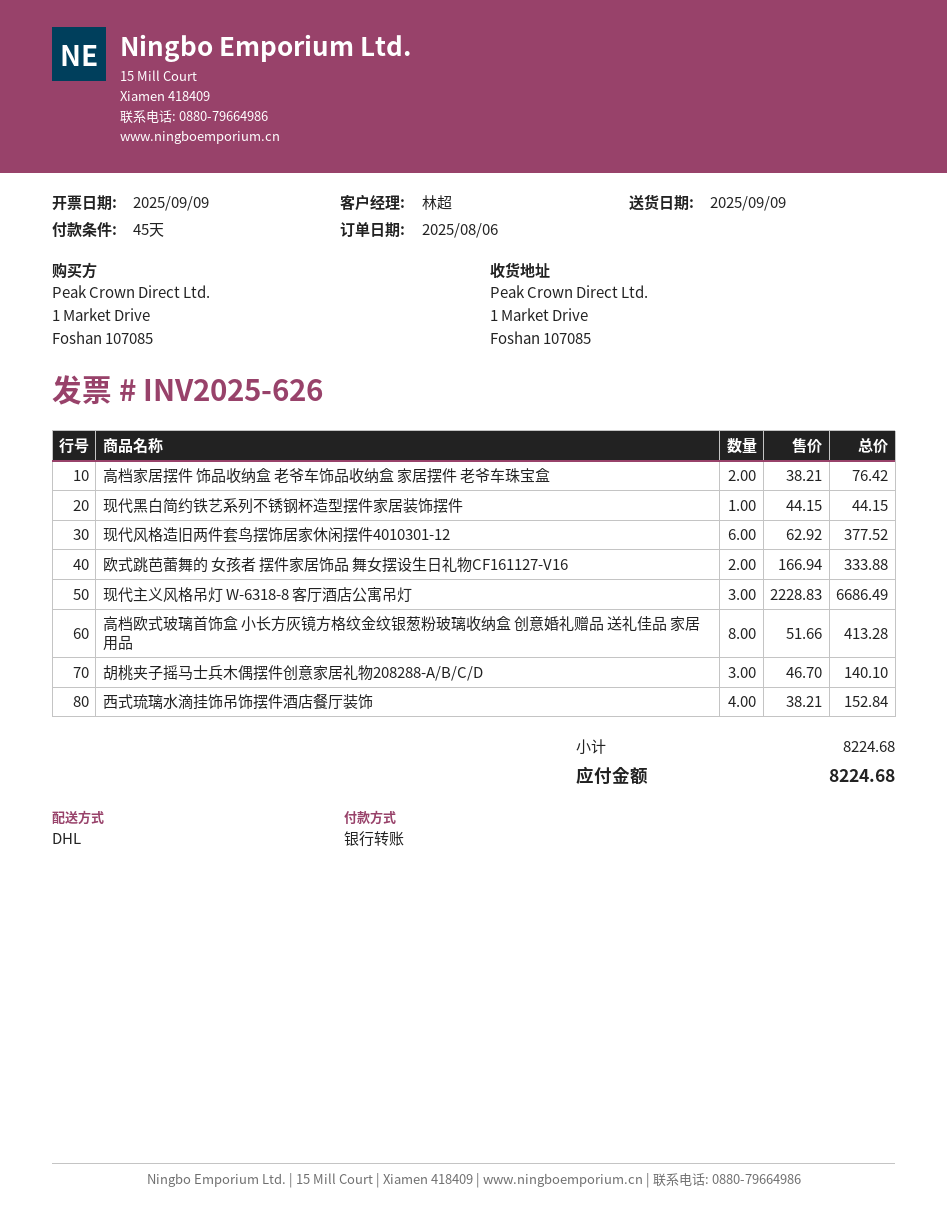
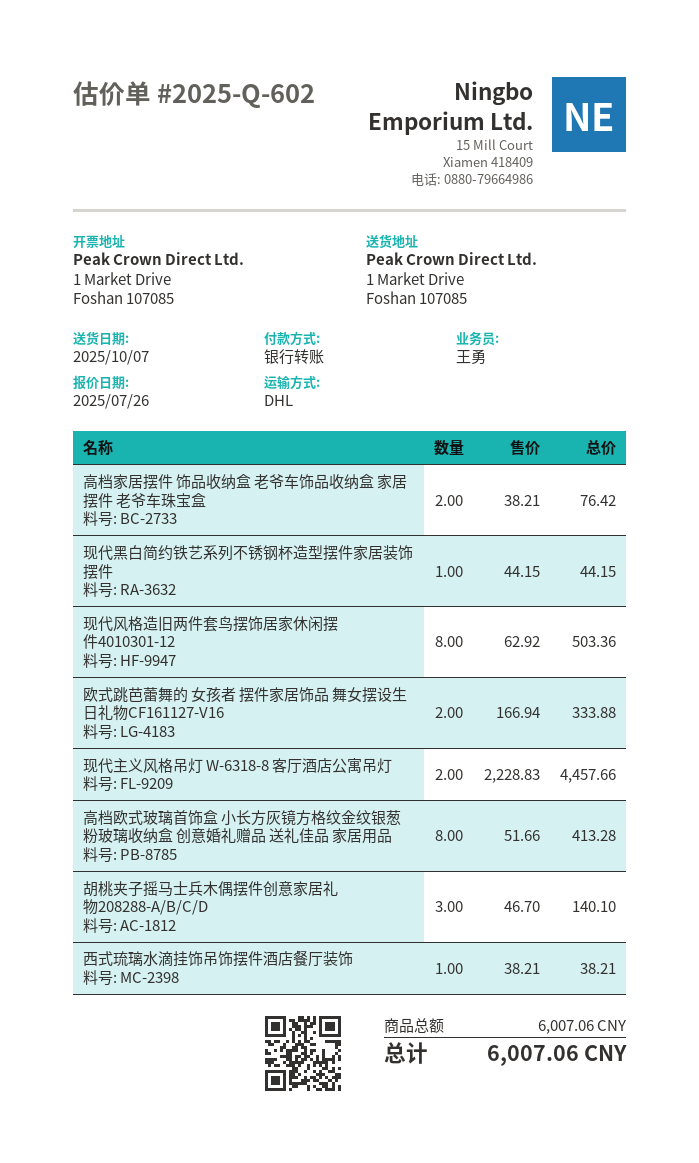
delivery date: 2025-09-09 -> 2025-10-07
sales rep: 林超 -> 王勇
现代风格造旧两件套鸟摆饰居家休闲摆件4010301-12: 6 x 62.92 = 377.52 -> 8 x 62.92 = 503.36
现代主义风格吊灯 W-6318-8 客厅酒店公寓吊灯: 3 x 2228.83 = 6686.49 -> 2 x 2228.83 = 4457.66
西式琉璃水滴挂饰吊饰摆件酒店餐厅装饰: 4 x 38.21 = 152.84 -> 1 x 38.21 = 38.21
subtotal: 8224.68 -> 6007.06
total: 8224.68 -> 6007.06

